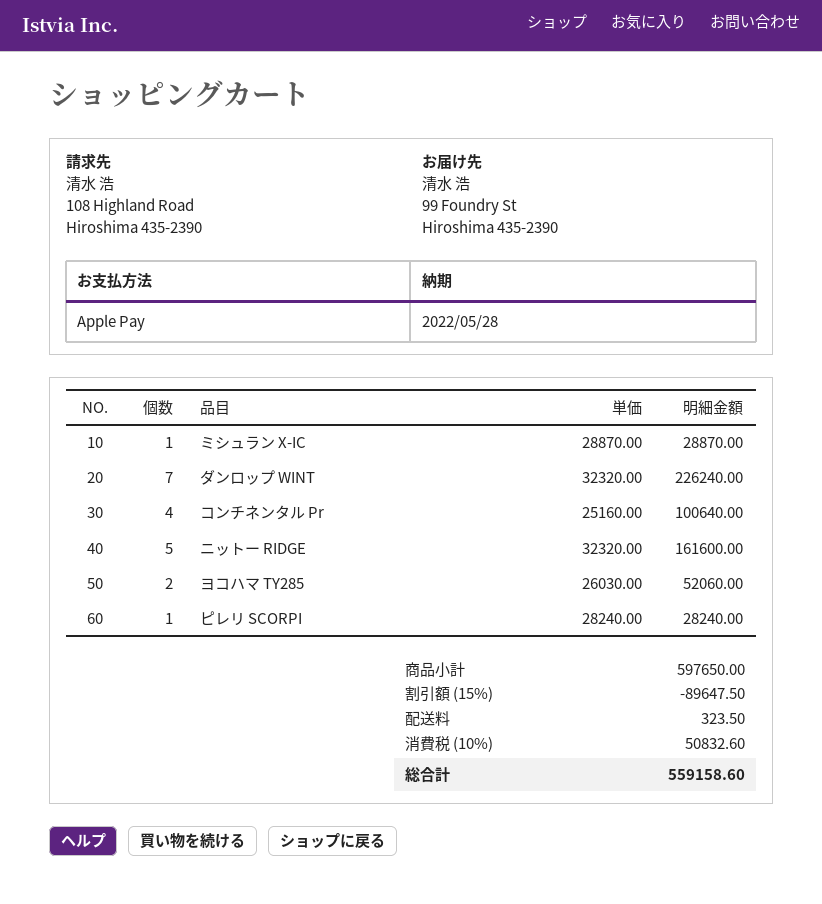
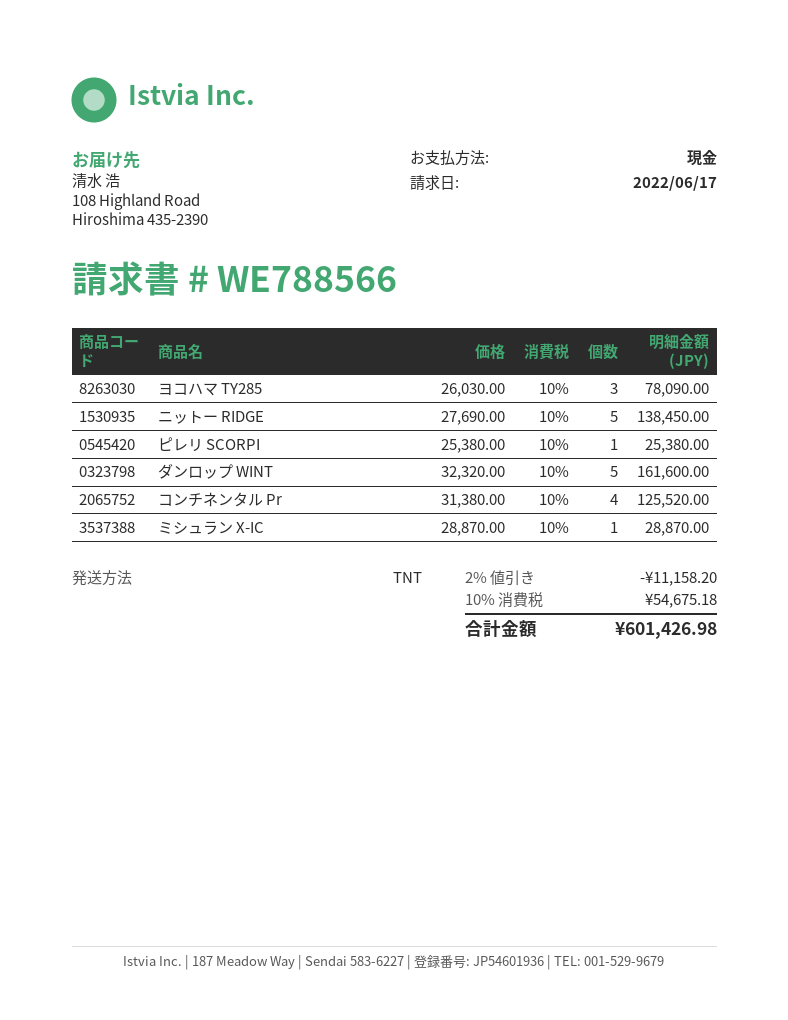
payment method: Apple Pay -> cash
ship to: 99 Foundry St, Hiroshima 435-2390 -> 108 Highland Road, Hiroshima 435-2390
ダンロップ WINT: 7 x 32320.00 = 226240.00 -> 5 x 32320.00 = 161600.00
コンチネンタル Pr: 4 x 25160.00 = 100640.00 -> 4 x 31380.00 = 125520.00
ニットー RIDGE: 5 x 32320.00 = 161600.00 -> 5 x 27690.00 = 138450.00
ヨコハマ TY285: 2 x 26030.00 = 52060.00 -> 3 x 26030.00 = 78090.00
ピレリ SCORPI: 1 x 28240.00 = 28240.00 -> 1 x 25380.00 = 25380.00
discount: 15% = 89647.50 -> 2% = 11158.20
shipping: 323.50 -> none
tax: 10% = 50832.60 -> 10% = 54675.18
total: 559158.60 -> 601426.98

